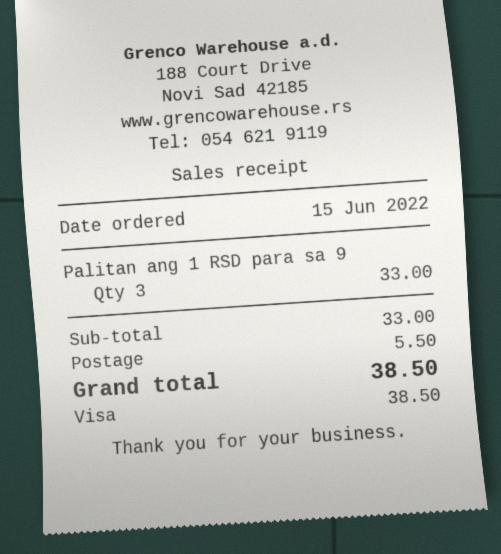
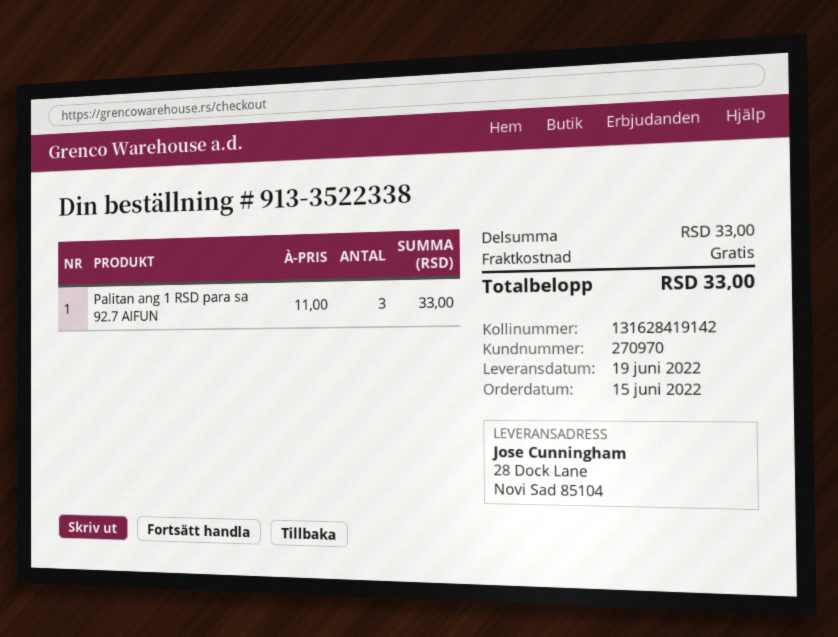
shipping: 5.50 -> 0.00
total: 38.50 -> 33.00

